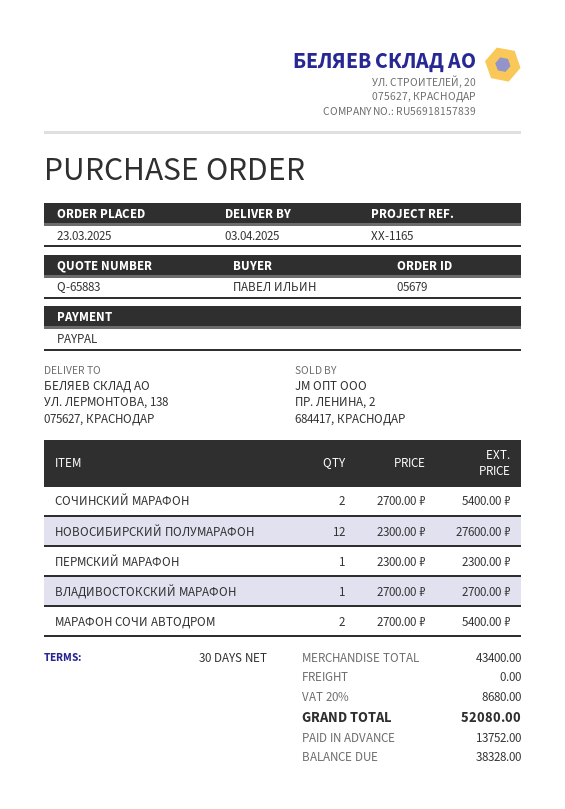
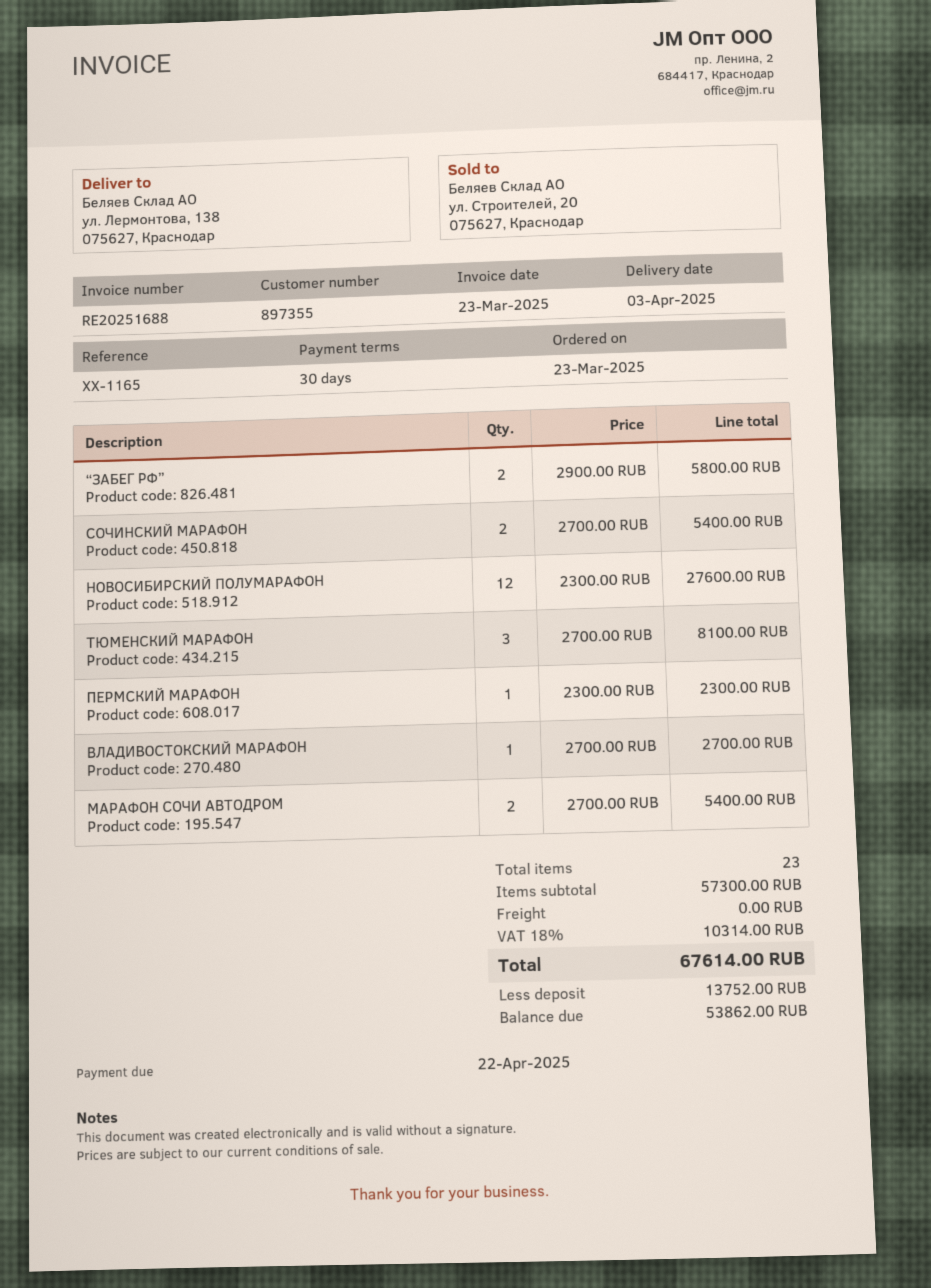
“ЗАБЕГ РФ”: none -> 2 x 2900.00 = 5800.00
ТЮМЕНСКИЙ МАРАФОН: none -> 3 x 2700.00 = 8100.00
subtotal: 43400.00 -> 57300.00
tax: 20% = 8680.00 -> 18% = 10314.00
total: 52080.00 -> 67614.00
balance: 38328.00 -> 53862.00

